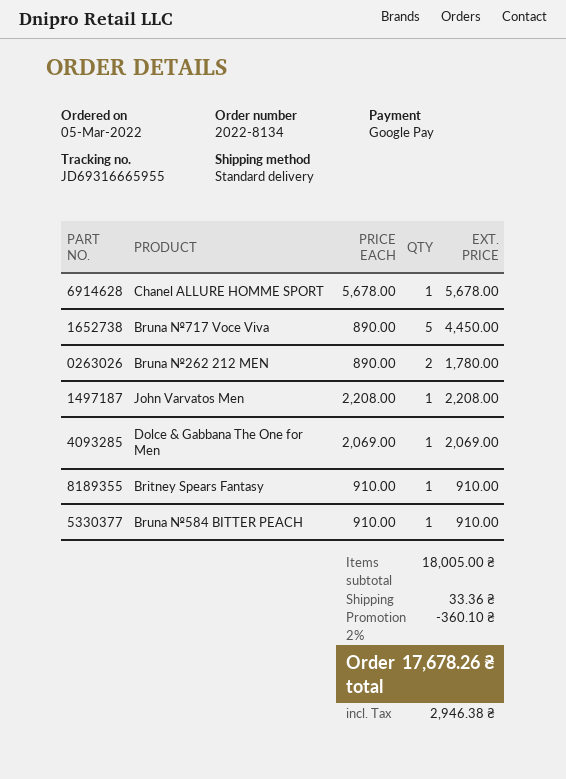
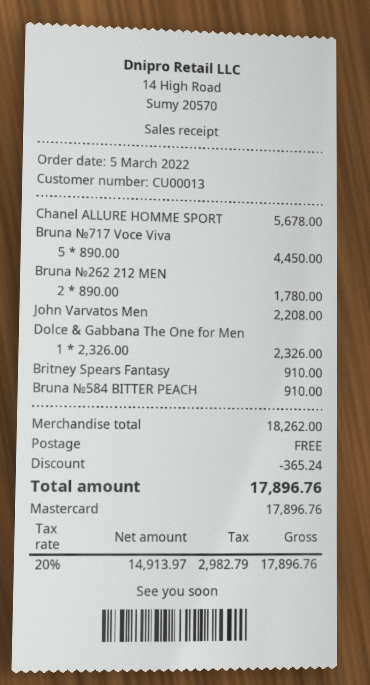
payment method: Google Pay -> Mastercard
Dolce & Gabbana The One for Men: 1 x 2069.00 = 2069.00 -> 1 x 2326.00 = 2326.00
subtotal: 18005.00 -> 18262.00
discount: 360.10 -> 365.24
shipping: 33.36 -> 0.00
tax: 2946.38 -> 2982.79
total: 17678.26 -> 17896.76

